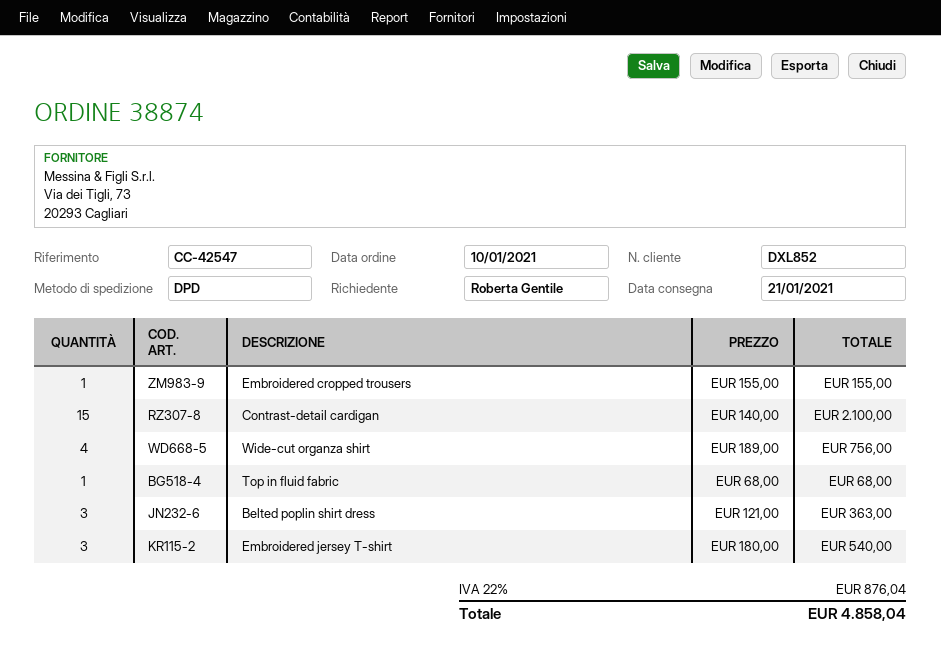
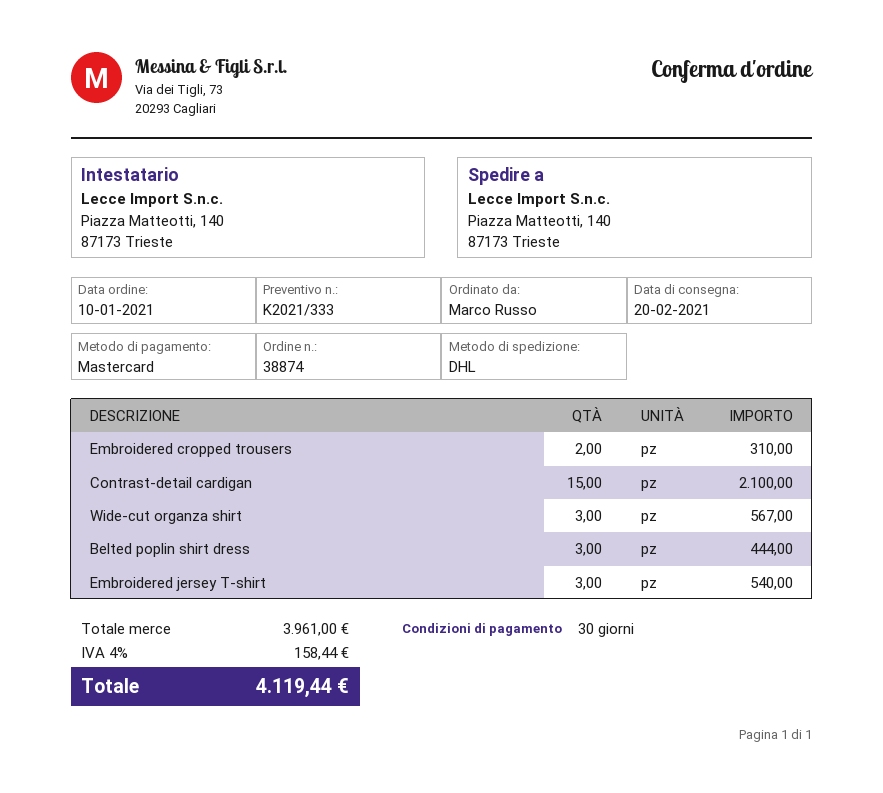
delivery date: 2021-01-21 -> 2021-02-20
ordered by: Roberta Gentile -> Marco Russo
shipping method: DPD -> DHL
Embroidered cropped trousers: 1 for 155.00 -> 2 for 310.00
Wide-cut organza shirt: 4 for 756.00 -> 3 for 567.00
Top in fluid fabric: 1 for 68.00 -> none
Belted poplin shirt dress: 3 for 363.00 -> 3 for 444.00
tax: 22% = 876.04 -> 4% = 158.44
total: 4858.04 -> 4119.44

